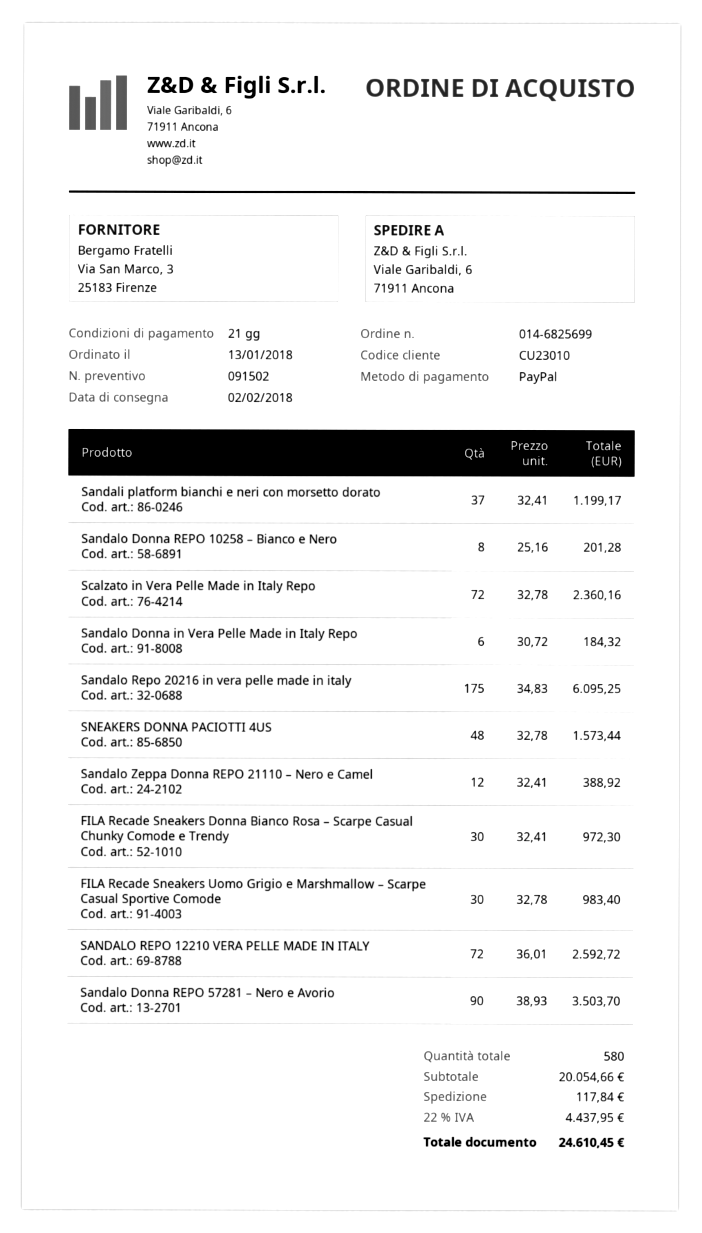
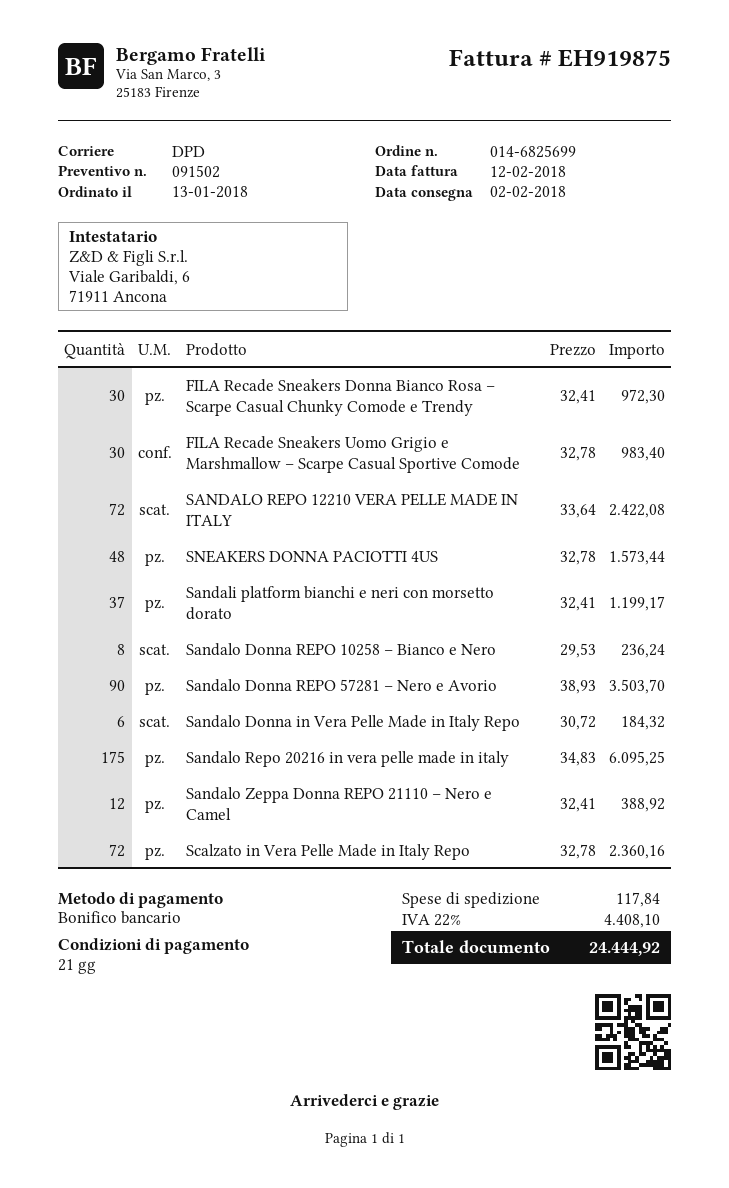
payment method: PayPal -> bank transfer
Sandalo Donna REPO 10258 – Bianco e Nero: 8 x 25.16 = 201.28 -> 8 x 29.53 = 236.24
SANDALO REPO 12210 VERA PELLE MADE IN ITALY: 72 x 36.01 = 2592.72 -> 72 x 33.64 = 2422.08
tax: 22% = 4437.95 -> 22% = 4408.10
total: 24610.45 -> 24444.92

